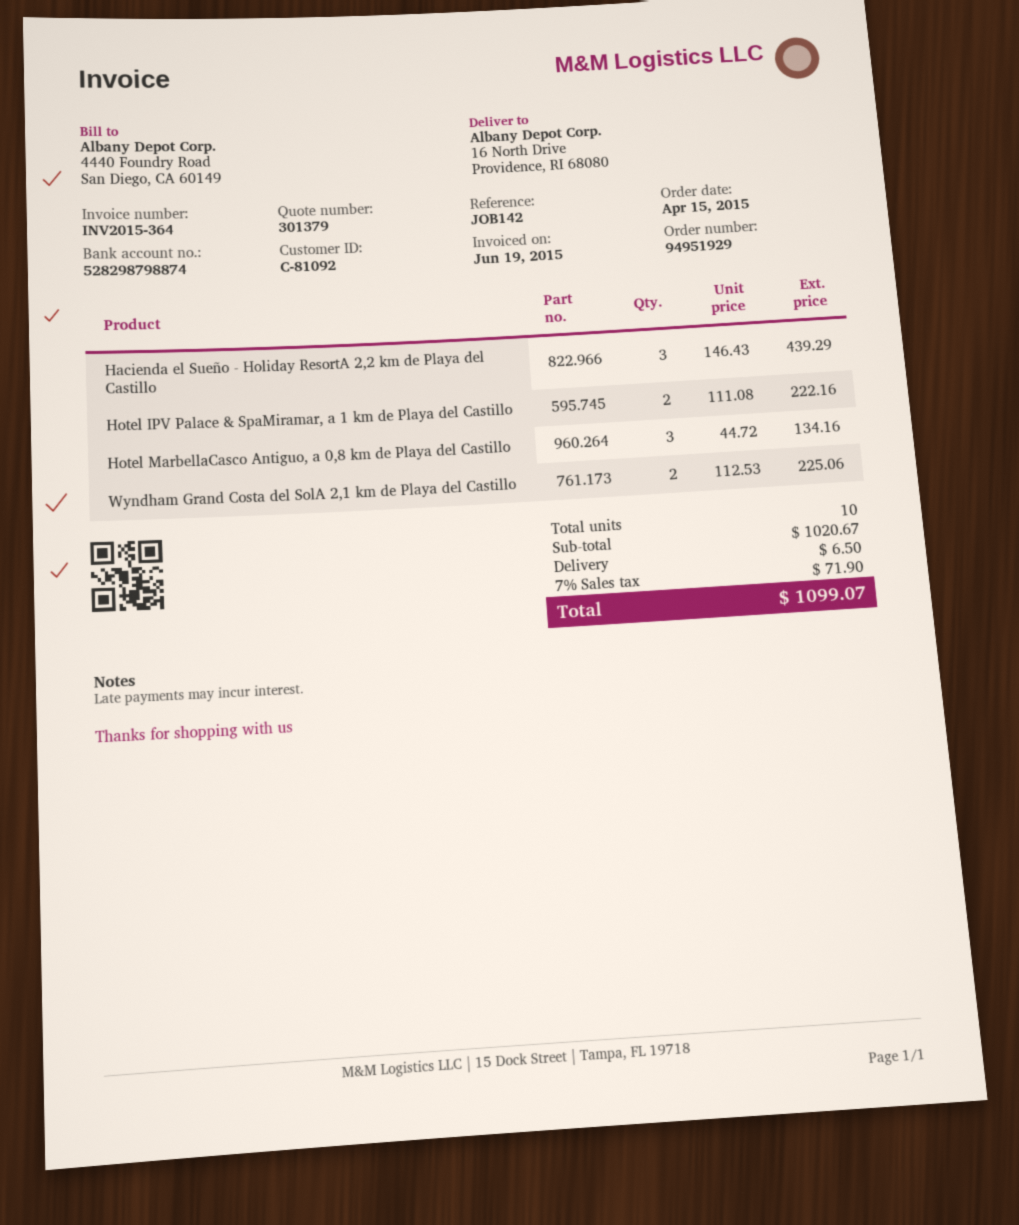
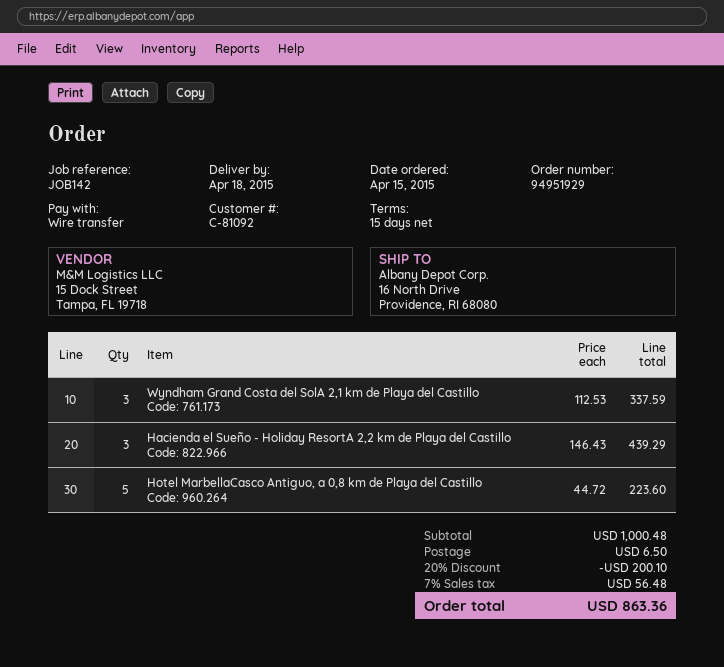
Hotel IPV Palace & SpaMiramar, a 1 km de Playa del Castillo: 2 x 111.08 = 222.16 -> none
Hotel MarbellaCasco Antiguo, a 0,8 km de Playa del Castillo: 3 x 44.72 = 134.16 -> 5 x 44.72 = 223.60
Wyndham Grand Costa del SolA 2,1 km de Playa del Castillo: 2 x 112.53 = 225.06 -> 3 x 112.53 = 337.59
subtotal: 1020.67 -> 1000.48
discount: none -> 20% = 200.10
tax: 7% = 71.90 -> 7% = 56.48
total: 1099.07 -> 863.36

